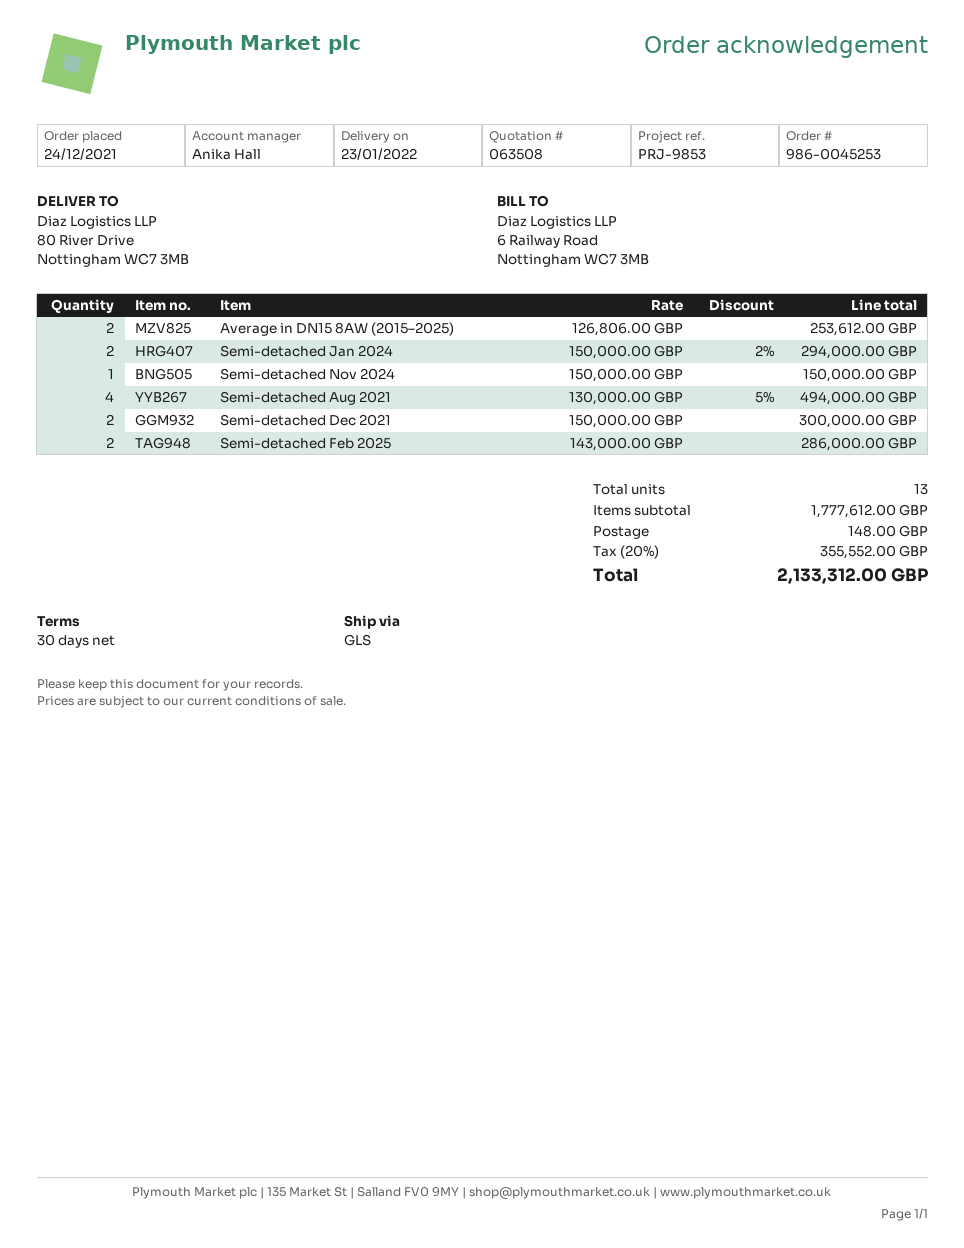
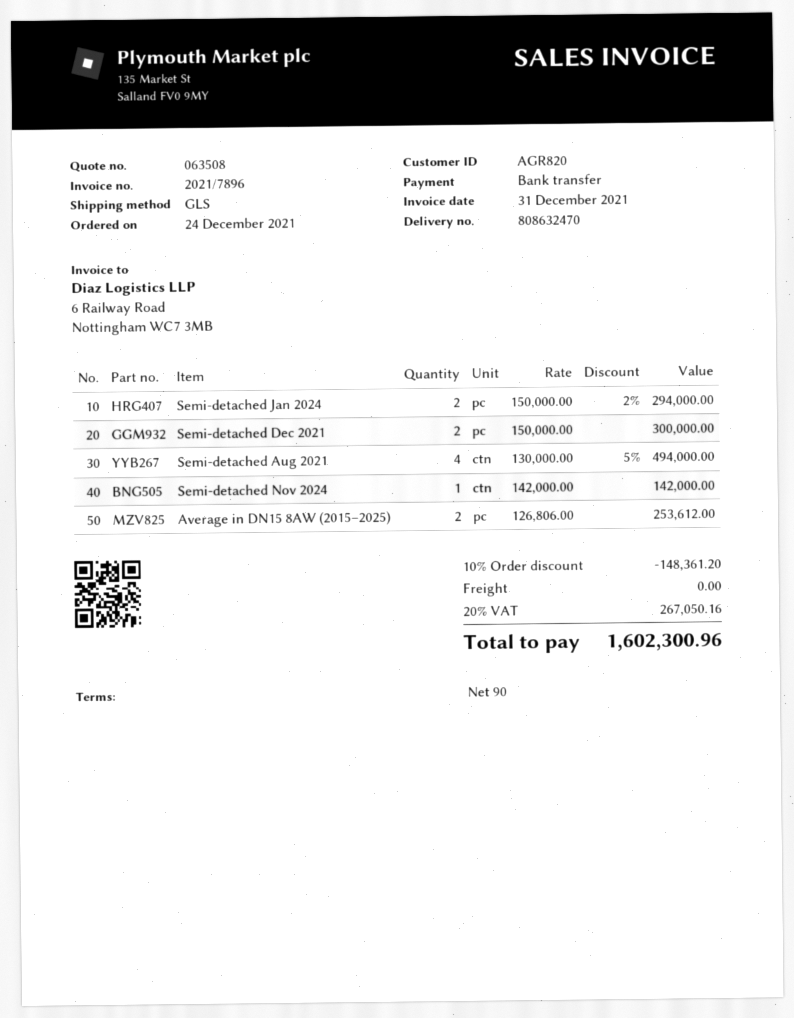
payment terms: 30 days -> 90 days
Semi-detached Nov 2024: 1 x 150000.00 = 150000.00 -> 1 x 142000.00 = 142000.00
Semi-detached Feb 2025: 2 x 143000.00 = 286000.00 -> none
discount: none -> 10% = 148361.20
shipping: 148.00 -> 0.00
tax: 20% = 355552.00 -> 20% = 267050.16
total: 2133312.00 -> 1602300.96

